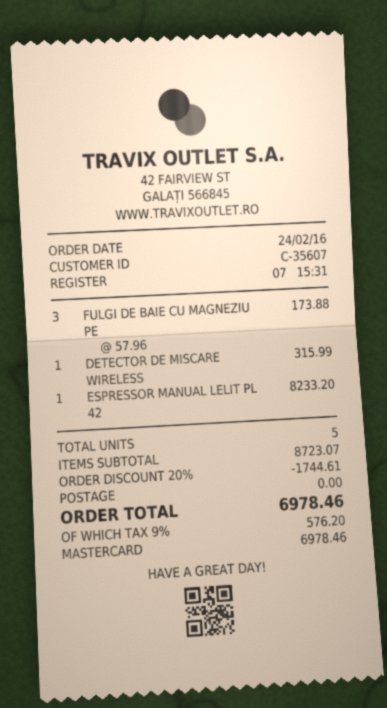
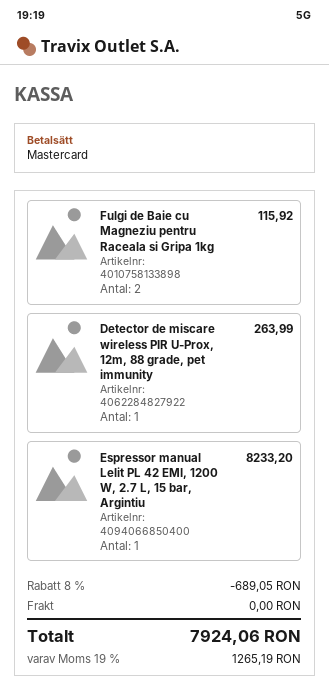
FULGI DE BAIE CU MAGNEZIU PE: 3 for 173.88 -> 2 for 115.92
DETECTOR DE MISCARE WIRELESS: 1 for 315.99 -> 1 for 263.99
discount: 20% = 1744.61 -> 8% = 689.05
tax: 9% = 576.20 -> 19% = 1265.19
total: 6978.46 -> 7924.06

